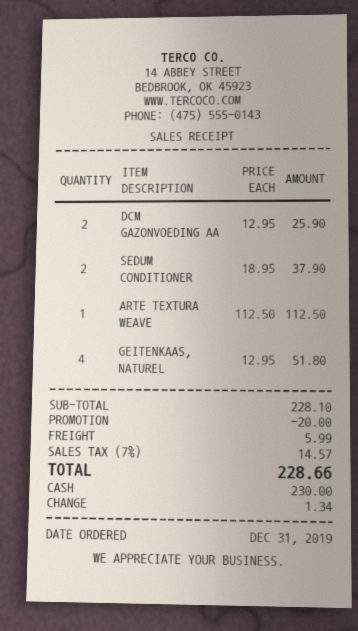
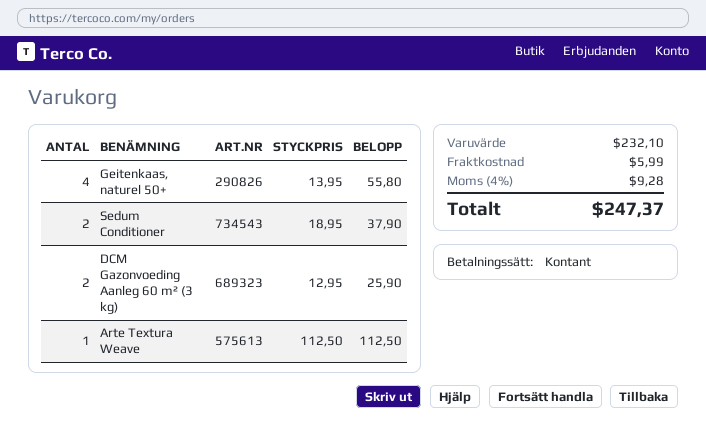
GEITENKAAS, NATUREL: 4 x 12.95 = 51.80 -> 4 x 13.95 = 55.80
subtotal: 228.10 -> 232.10
discount: 20.00 -> none
tax: 7% = 14.57 -> 4% = 9.28
total: 228.66 -> 247.37

